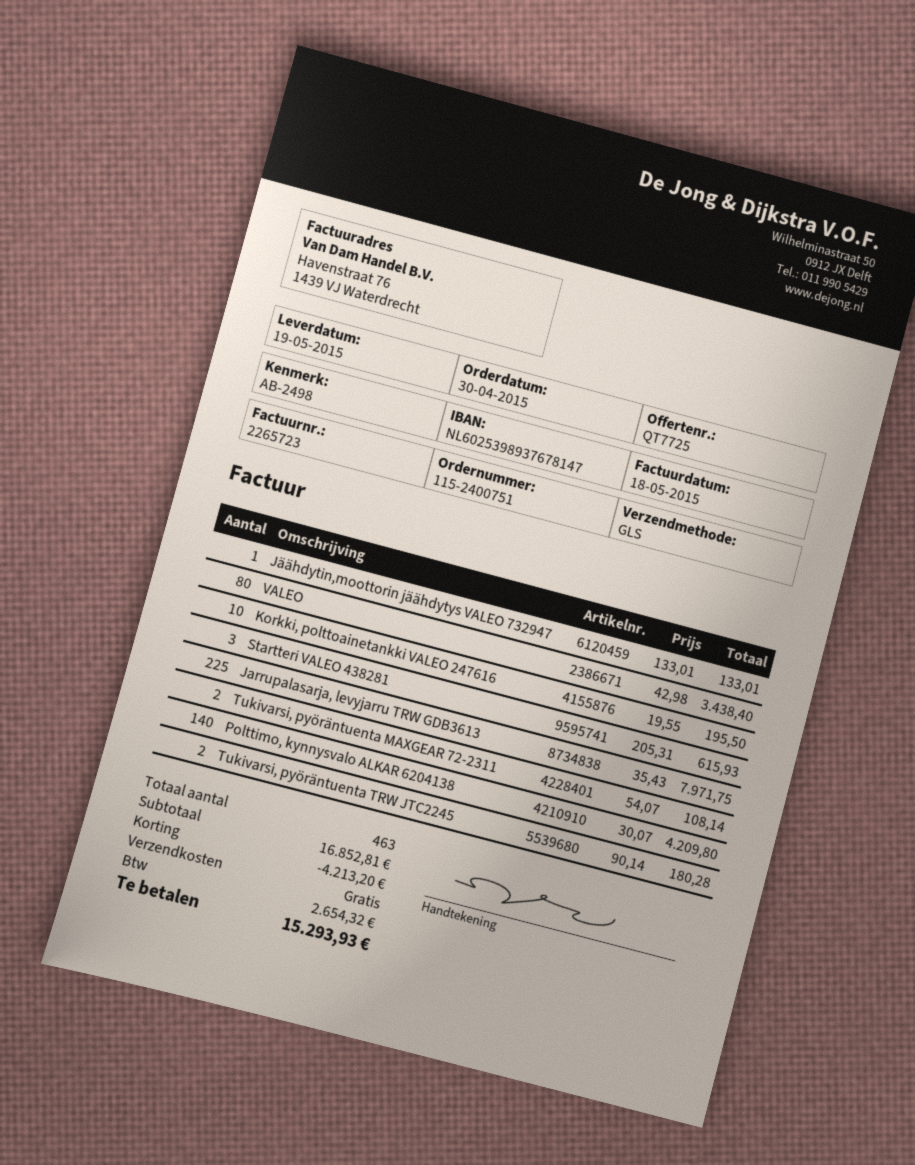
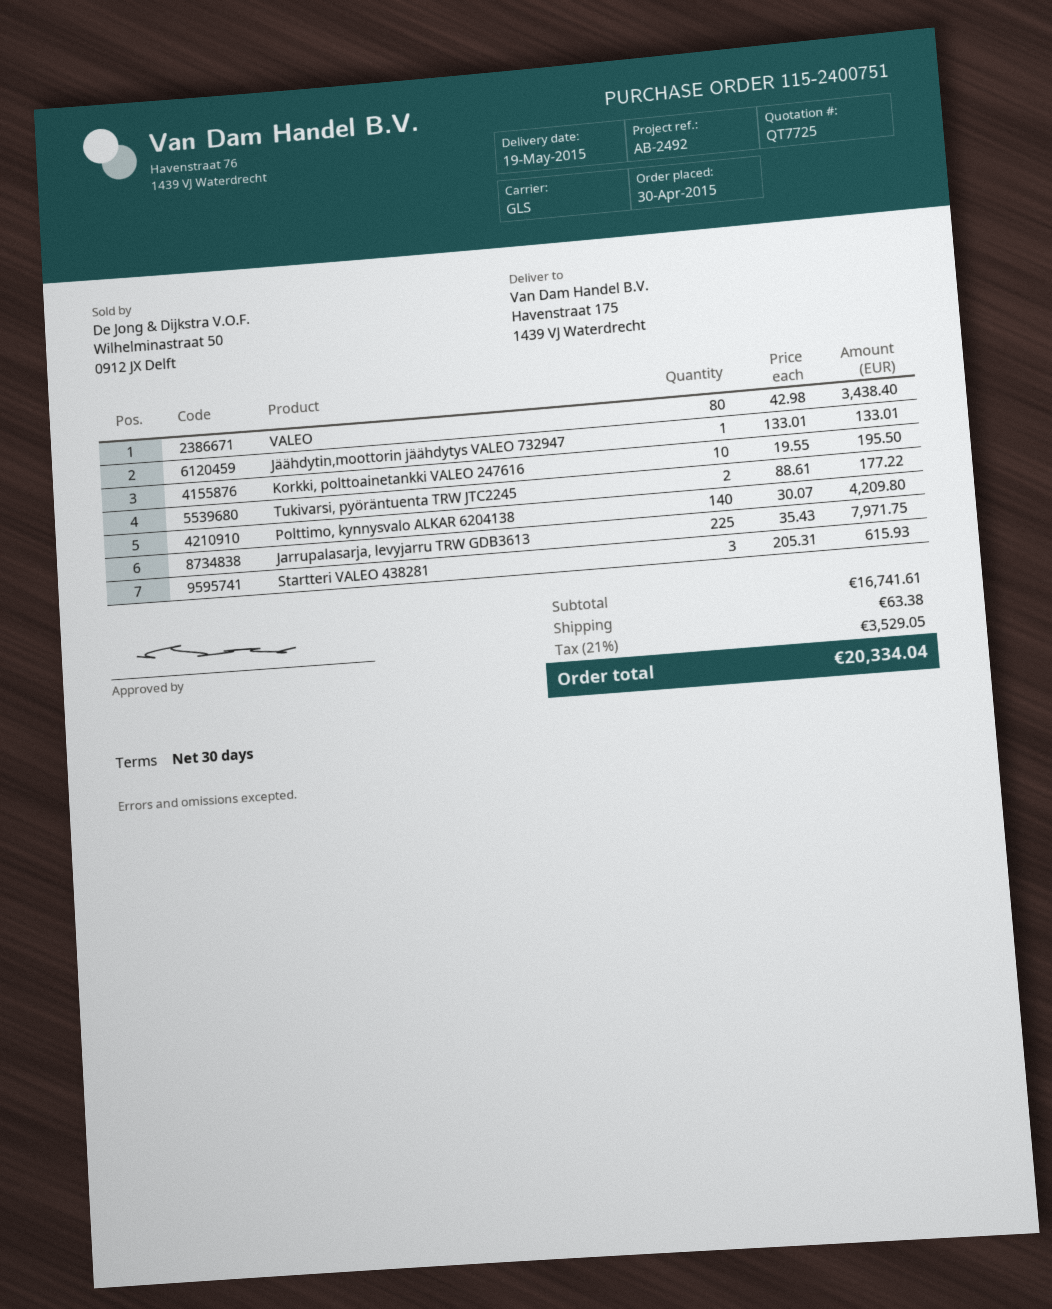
reference: AB-2498 -> AB-2492
Tukivarsi, pyöräntuenta MAXGEAR 72-2311: 2 x 54.07 = 108.14 -> none
Tukivarsi, pyöräntuenta TRW JTC2245: 2 x 90.14 = 180.28 -> 2 x 88.61 = 177.22
subtotal: 16852.81 -> 16741.61
discount: 4213.20 -> none
shipping: 0.00 -> 63.38
tax: 2654.32 -> 3529.05
total: 15293.93 -> 20334.04

